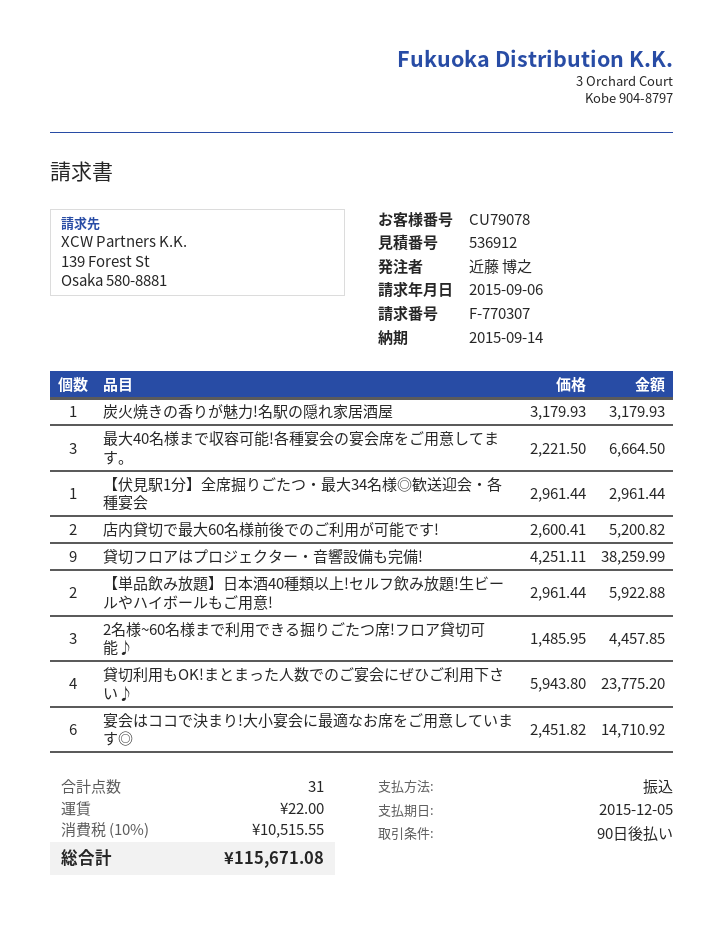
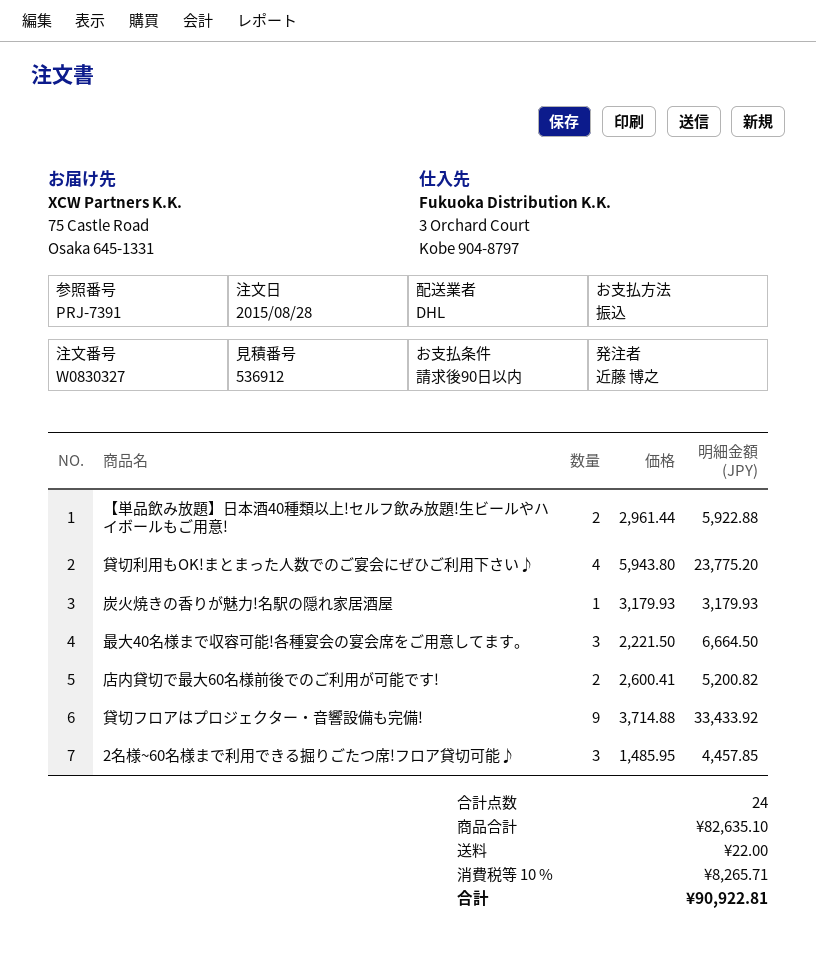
【伏見駅1分】全席掘りごたつ・最大34名様◎歓送迎会・各種宴会: 1 x 2961.44 = 2961.44 -> none
貸切フロアはプロジェクター・音響設備も完備!: 9 x 4251.11 = 38259.99 -> 9 x 3714.88 = 33433.92
宴会はココで決まり!大小宴会に最適なお席をご用意しています◎: 6 x 2451.82 = 14710.92 -> none
total quantity: 31 -> 24
tax: 10% = 10515.55 -> 10% = 8265.71
total: 115671.08 -> 90922.81

